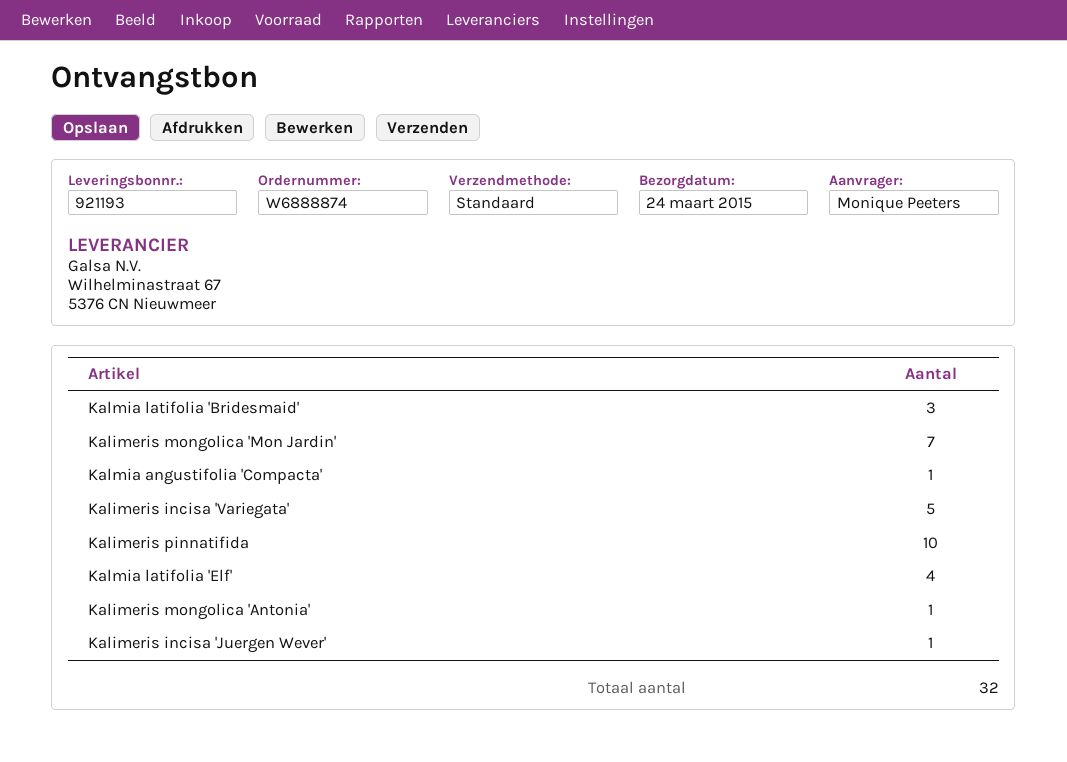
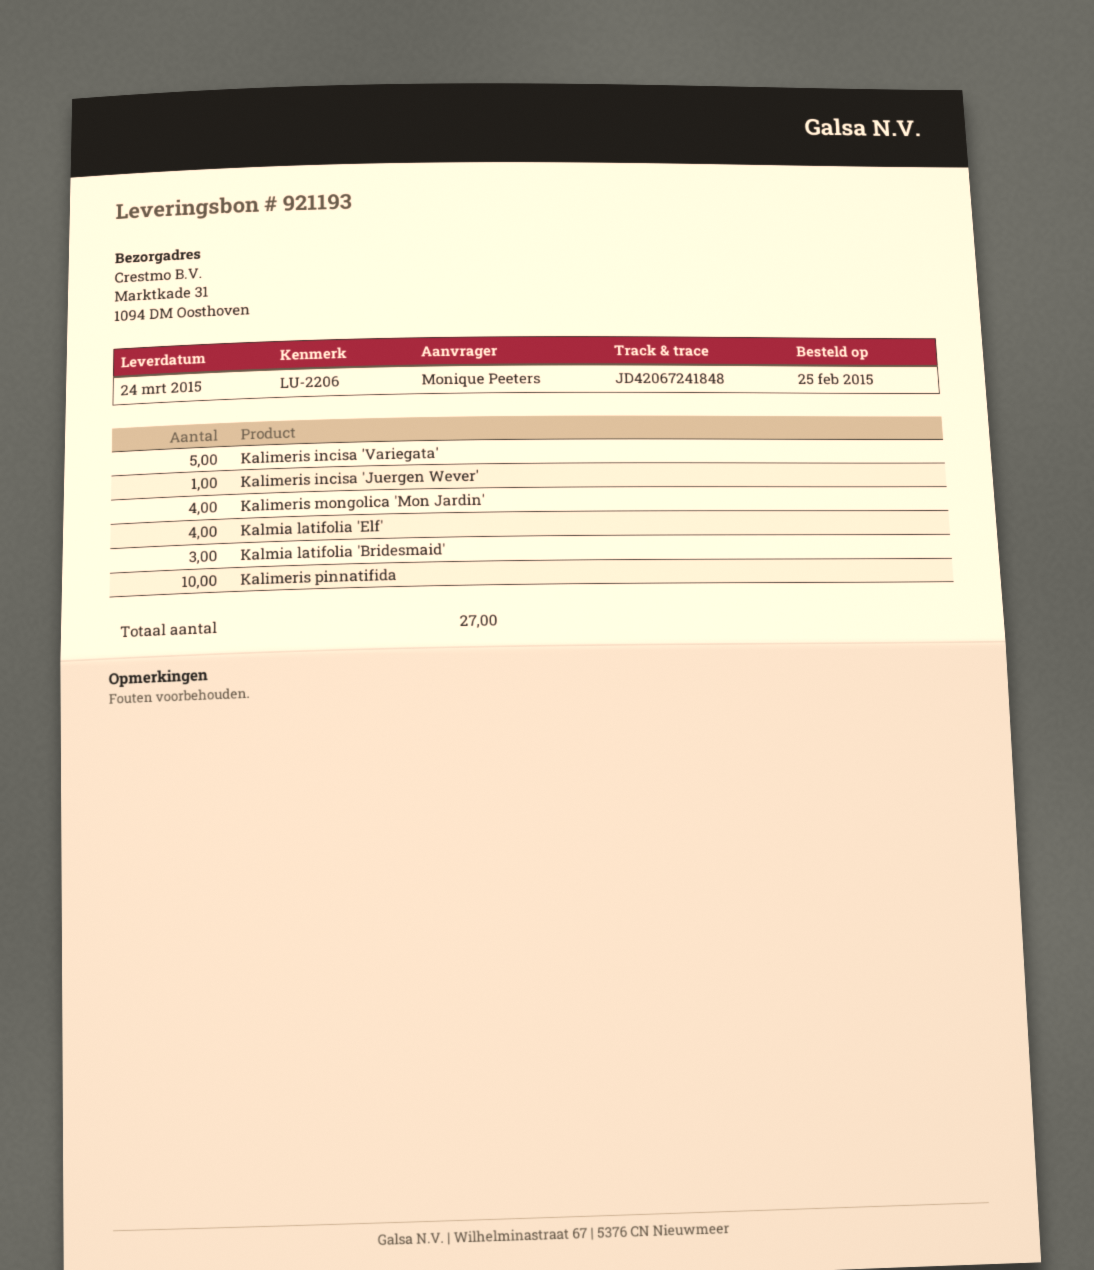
Kalimeris mongolica 'Mon Jardin': 7 -> 4
Kalmia angustifolia 'Compacta': 1 -> none
Kalimeris mongolica 'Antonia': 1 -> none
total quantity: 32 -> 27

